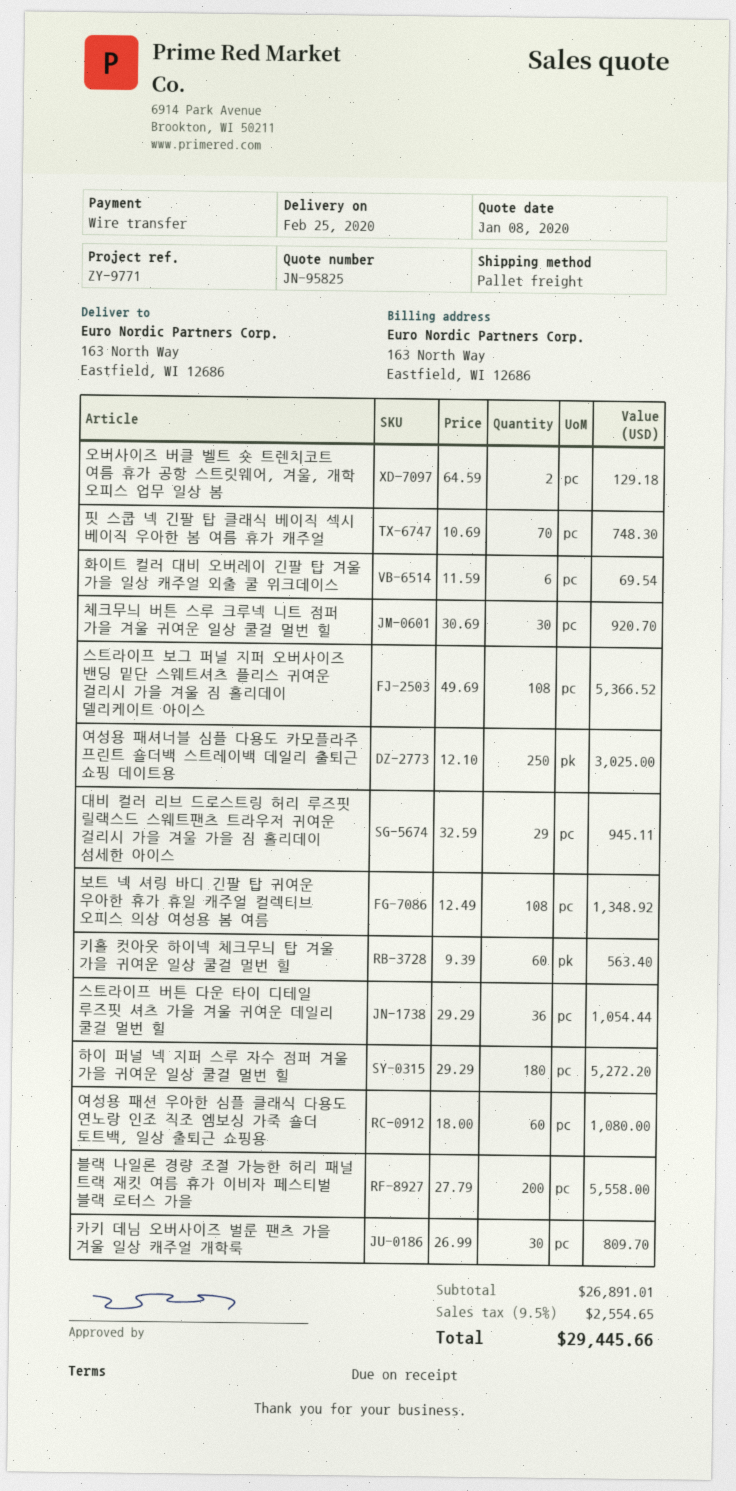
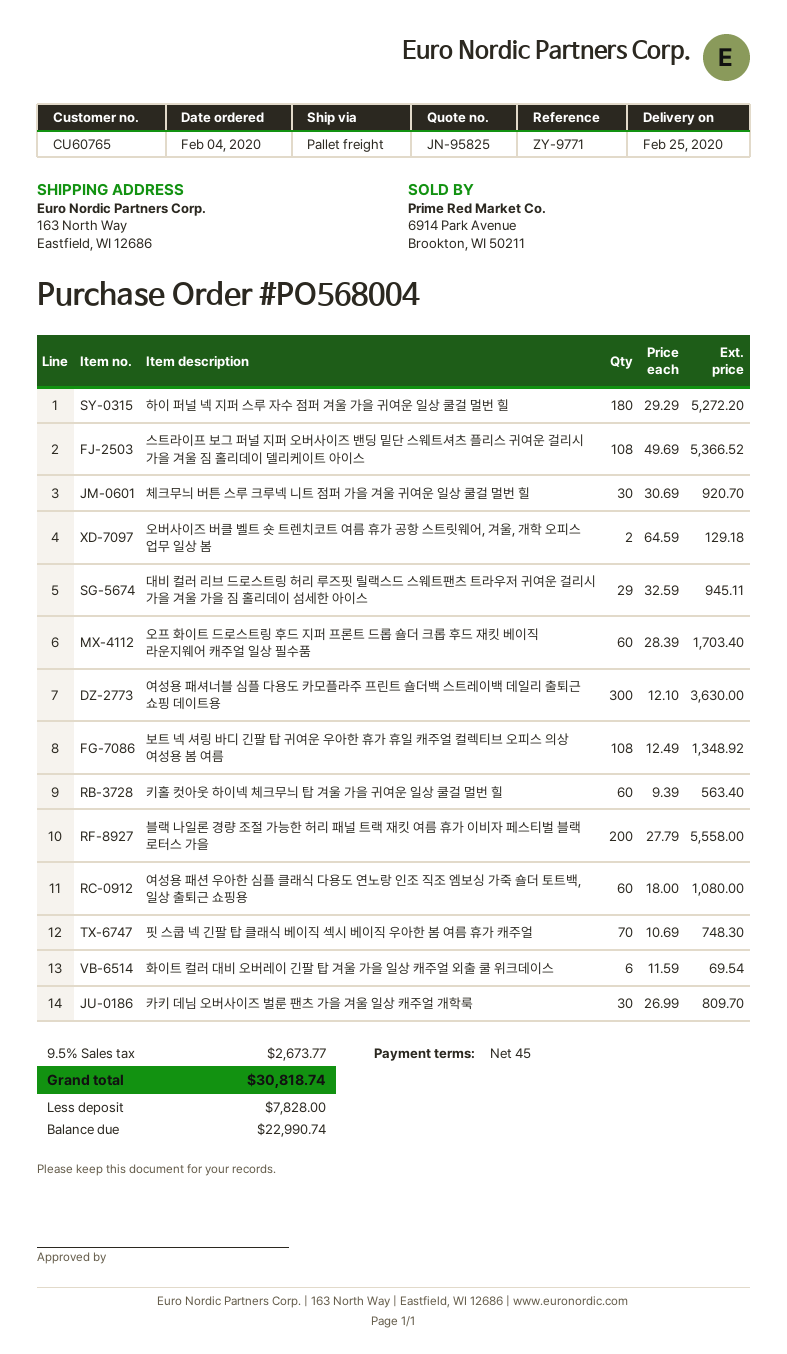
payment terms: on receipt -> 45 days
여성용 패셔너블 심플 다용도 카모플라주 프린트 숄더백 스트레이백 데일리 출퇴근 쇼핑 데이트용: 250 x 12.10 = 3025.00 -> 300 x 12.10 = 3630.00
스트라이프 버튼 다운 타이 디테일 루즈핏 셔츠 가을 겨울 귀여운 데일리 쿨걸 멀번 힐: 36 x 29.29 = 1054.44 -> none
오프 화이트 드로스트링 후드 지퍼 프론트 드롭 숄더 크롭 후드 재킷 베이직 라운지웨어 캐주얼 일상 필수품: none -> 60 x 28.39 = 1703.40
tax: 9.5% = 2554.65 -> 9.5% = 2673.77
total: 29445.66 -> 30818.74

